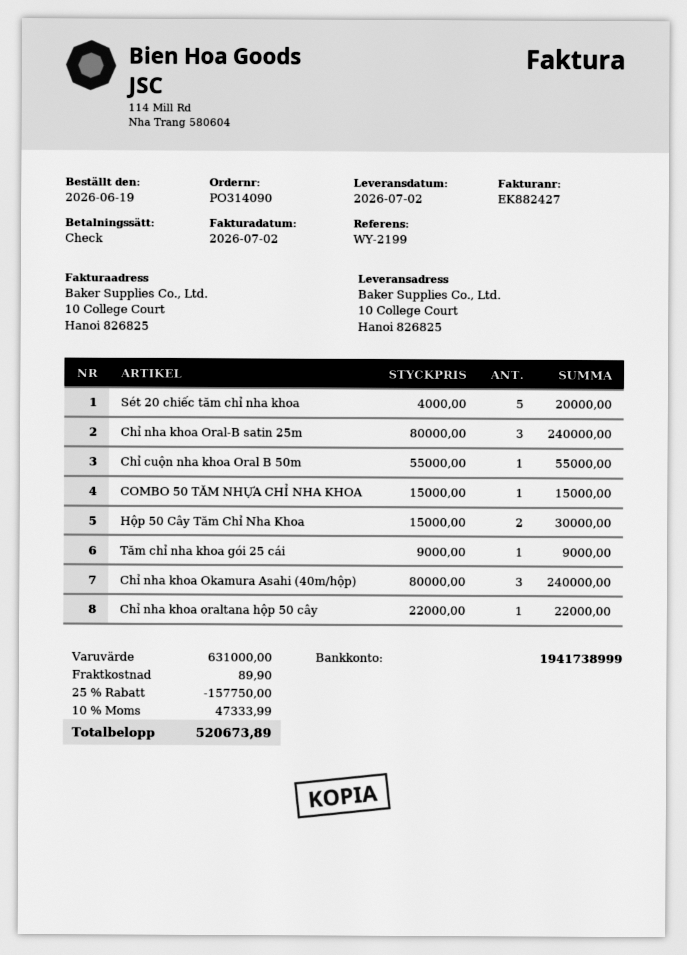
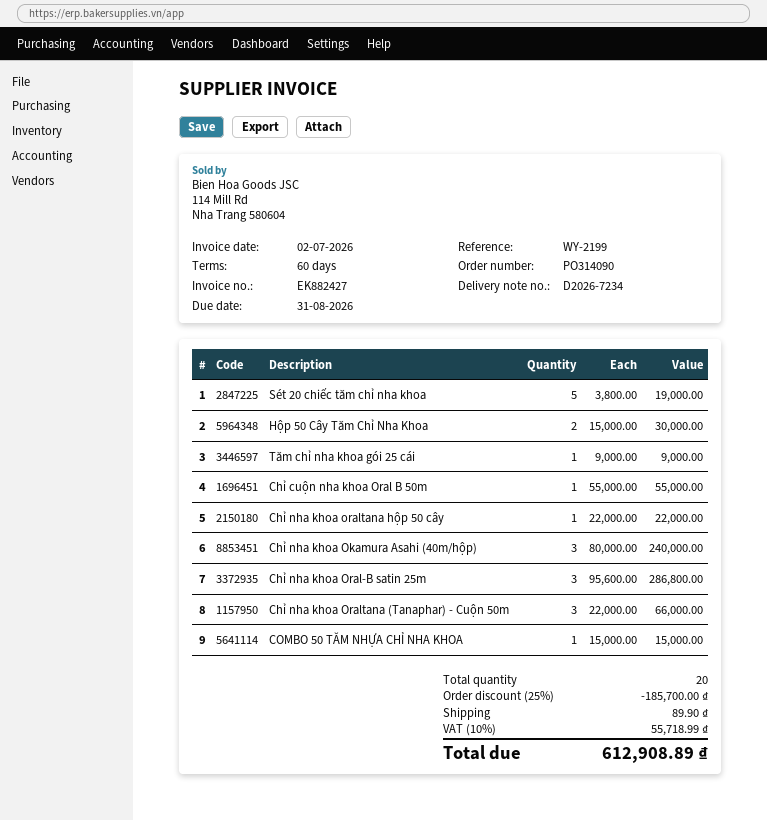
Sét 20 chiếc tăm chỉ nha khoa: 5 x 4000.00 = 20000.00 -> 5 x 3800.00 = 19000.00
Chỉ nha khoa Oral-B satin 25m: 3 x 80000.00 = 240000.00 -> 3 x 95600.00 = 286800.00
Chỉ nha khoa Oraltana (Tanaphar) - Cuộn 50m: none -> 3 x 22000.00 = 66000.00
discount: 25% = 157750.00 -> 25% = 185700.00
tax: 10% = 47333.99 -> 10% = 55718.99
total: 520673.89 -> 612908.89

